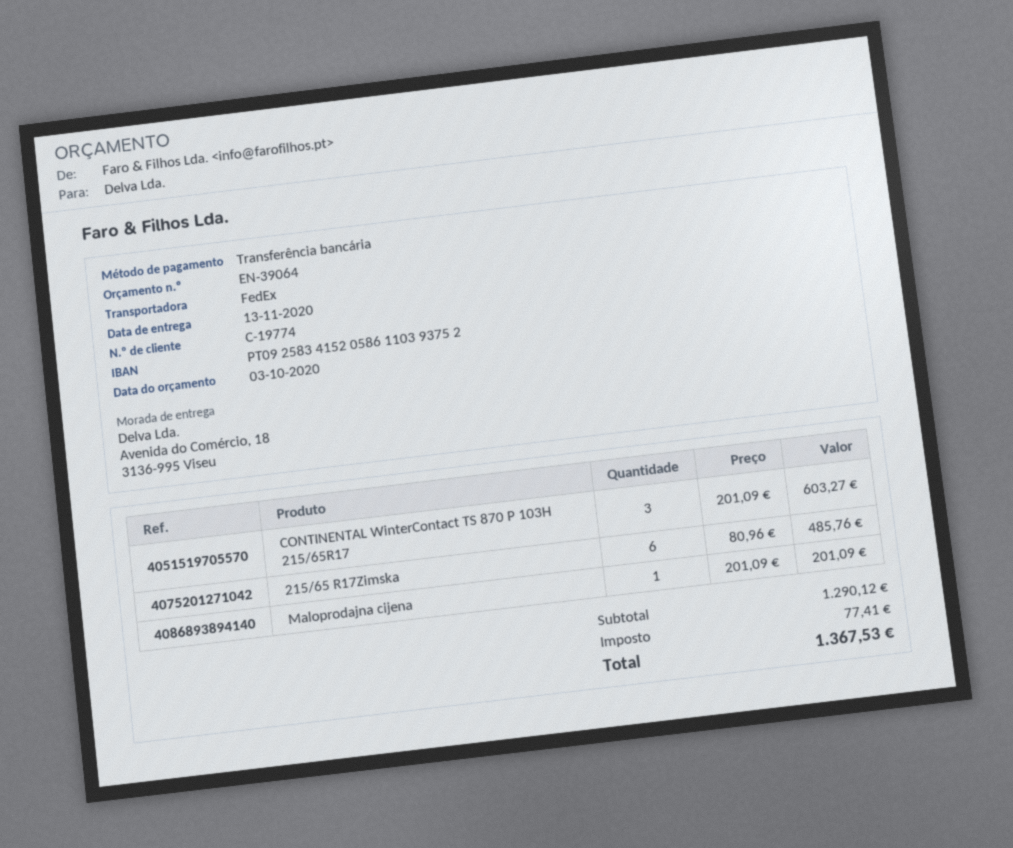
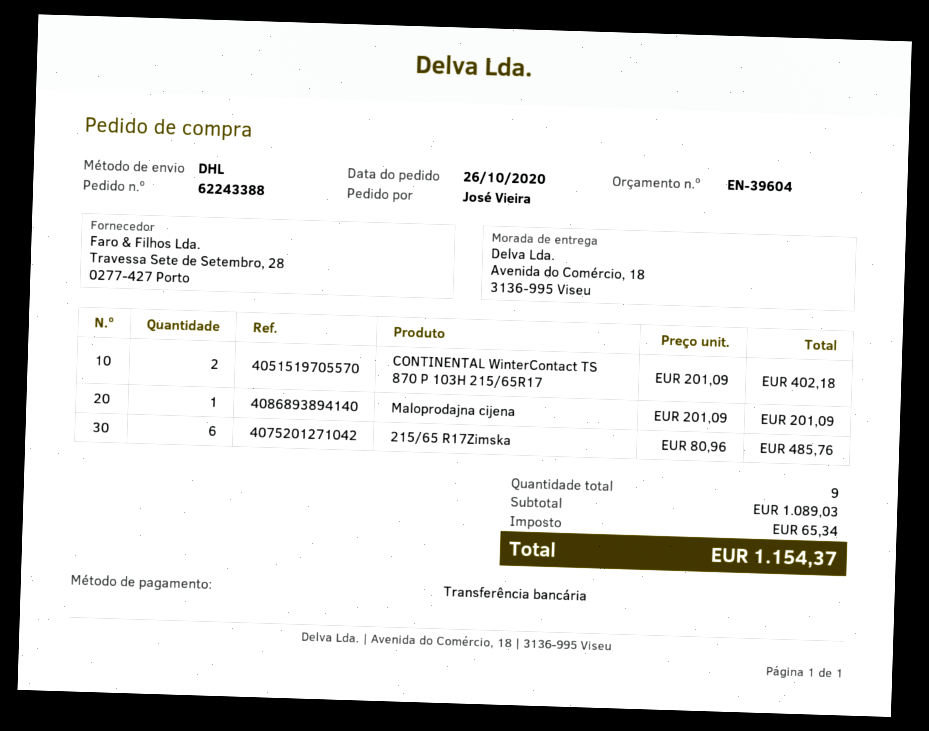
quote number: EN-39064 -> EN-39604
shipping method: FedEx -> DHL
CONTINENTAL WinterContact TS 870 P 103H 215/65R17: 3 x 201.09 = 603.27 -> 2 x 201.09 = 402.18
subtotal: 1290.12 -> 1089.03
tax: 77.41 -> 65.34
total: 1367.53 -> 1154.37

